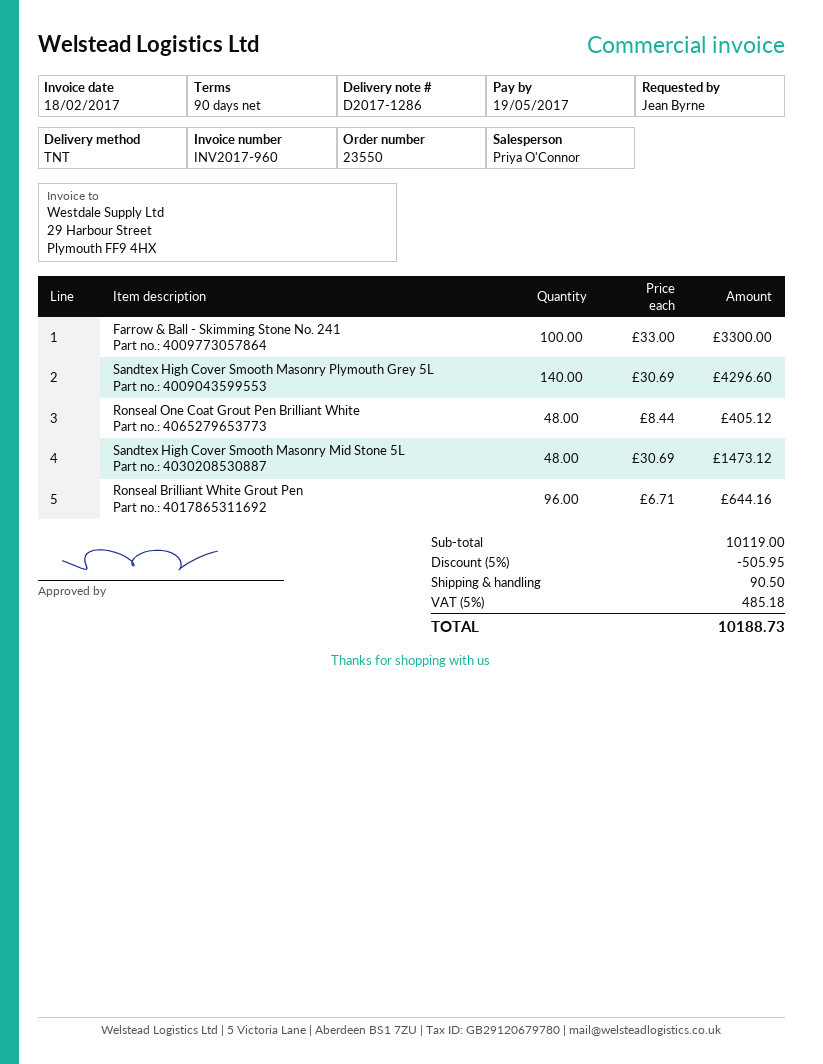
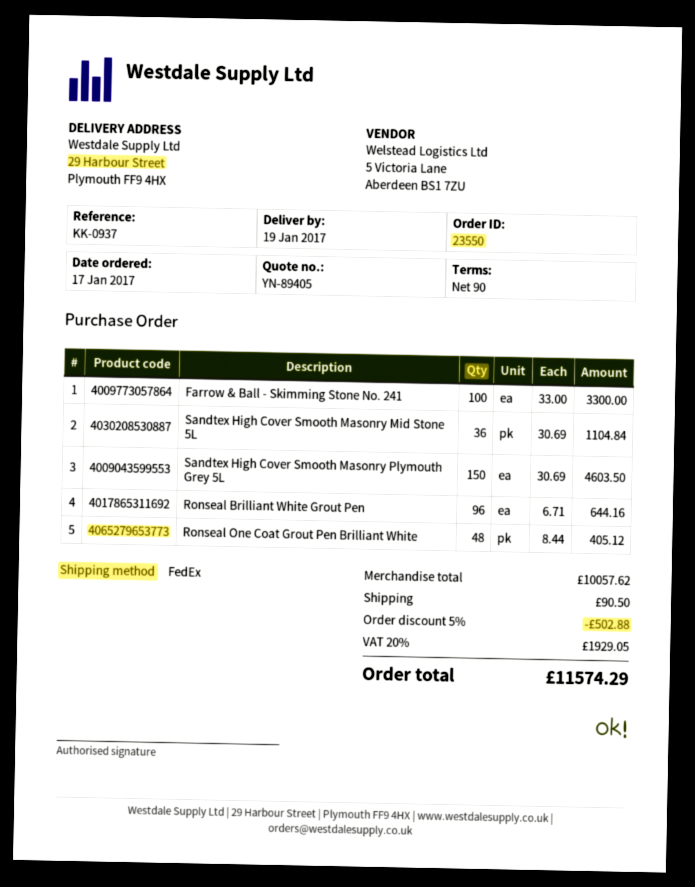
shipping method: TNT -> FedEx
Sandtex High Cover Smooth Masonry Plymouth Grey 5L: 140 x 30.69 = 4296.60 -> 150 x 30.69 = 4603.50
Sandtex High Cover Smooth Masonry Mid Stone 5L: 48 x 30.69 = 1473.12 -> 36 x 30.69 = 1104.84
subtotal: 10119.00 -> 10057.62
discount: 5% = 505.95 -> 5% = 502.88
tax: 5% = 485.18 -> 20% = 1929.05
total: 10188.73 -> 11574.29

